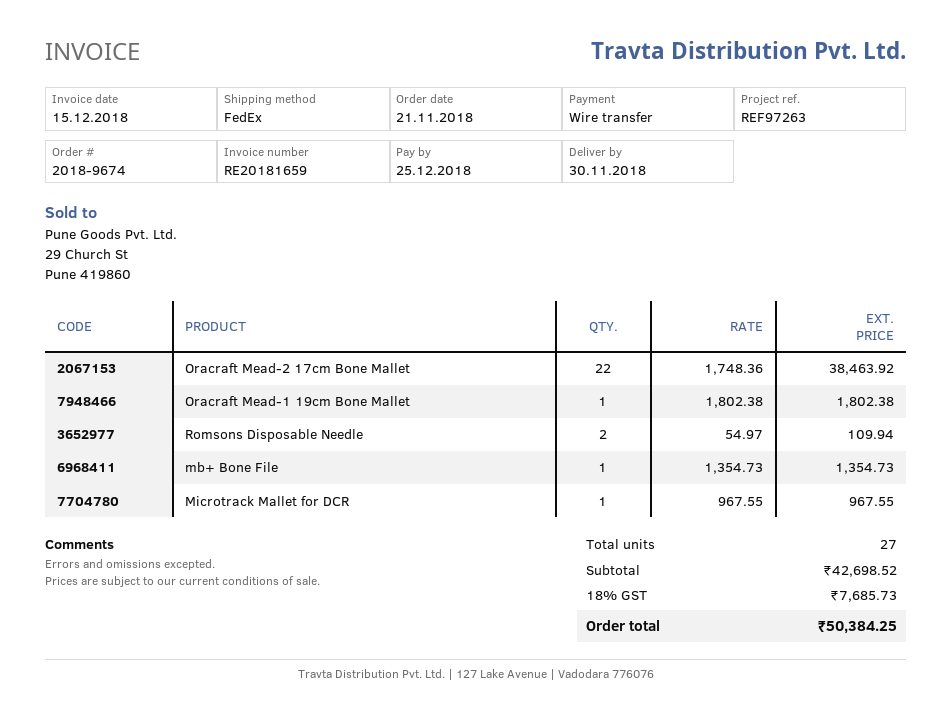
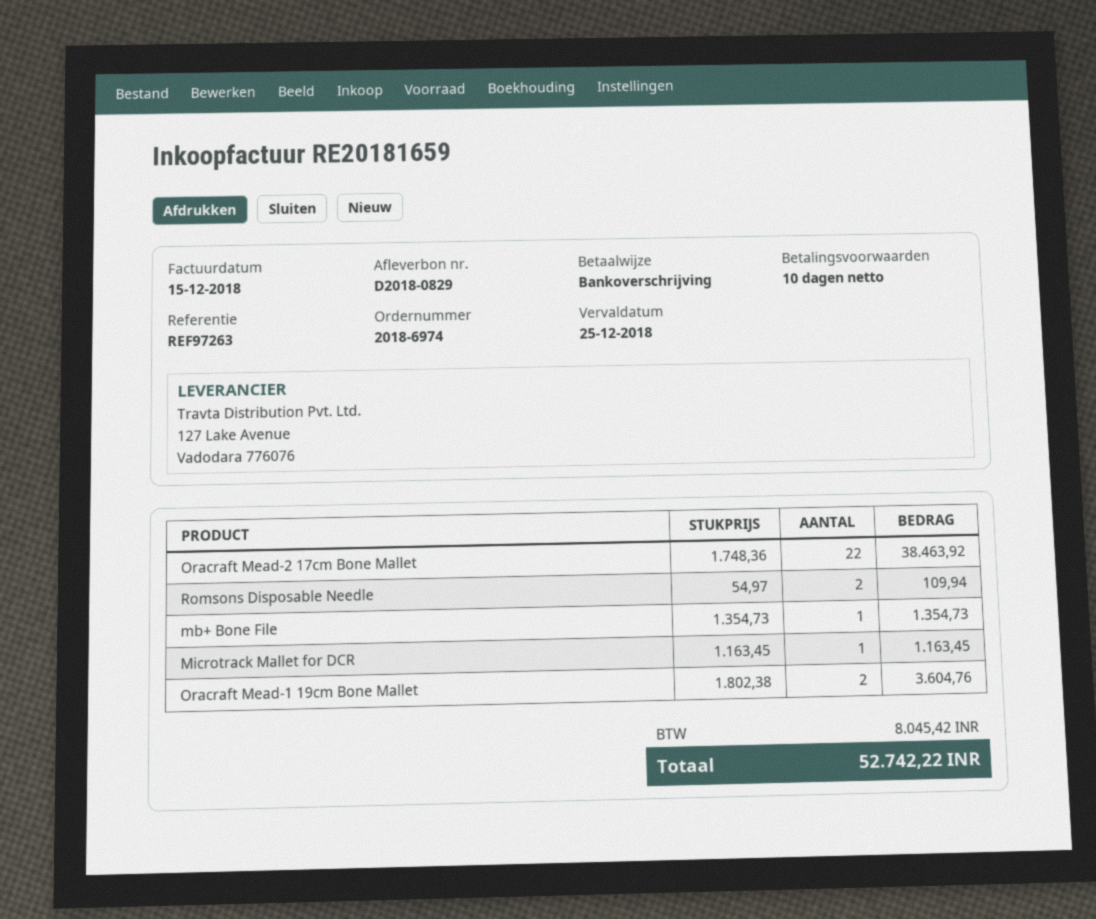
order number: 2018-9674 -> 2018-6974
Oracraft Mead-1 19cm Bone Mallet: 1 x 1802.38 = 1802.38 -> 2 x 1802.38 = 3604.76
Microtrack Mallet for DCR: 1 x 967.55 = 967.55 -> 1 x 1163.45 = 1163.45
tax: 7685.73 -> 8045.42
total: 50384.25 -> 52742.22

